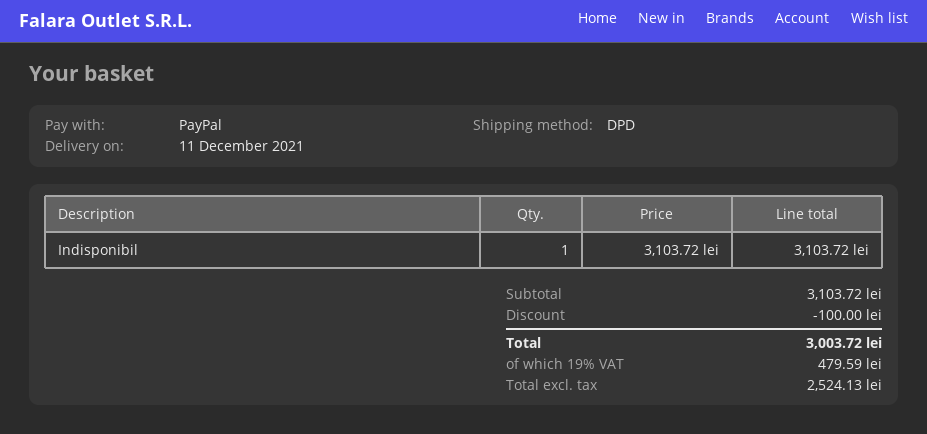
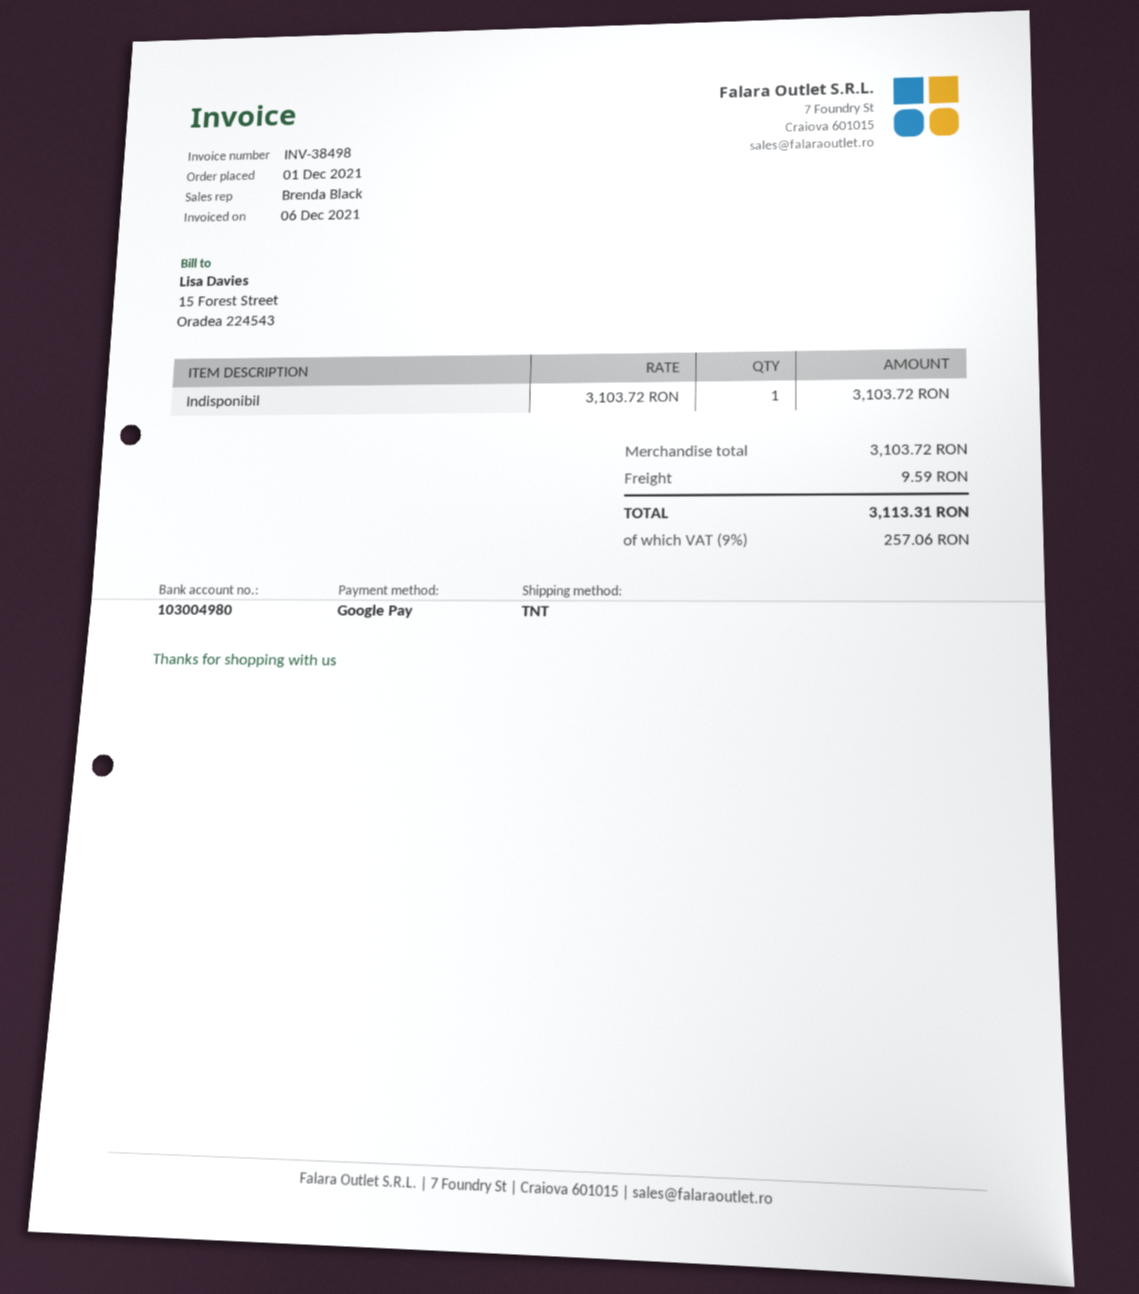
payment method: PayPal -> Google Pay
shipping method: DPD -> TNT
discount: 100.00 -> none
shipping: none -> 9.59
tax: 19% = 479.59 -> 9% = 257.06
total: 3003.72 -> 3113.31

